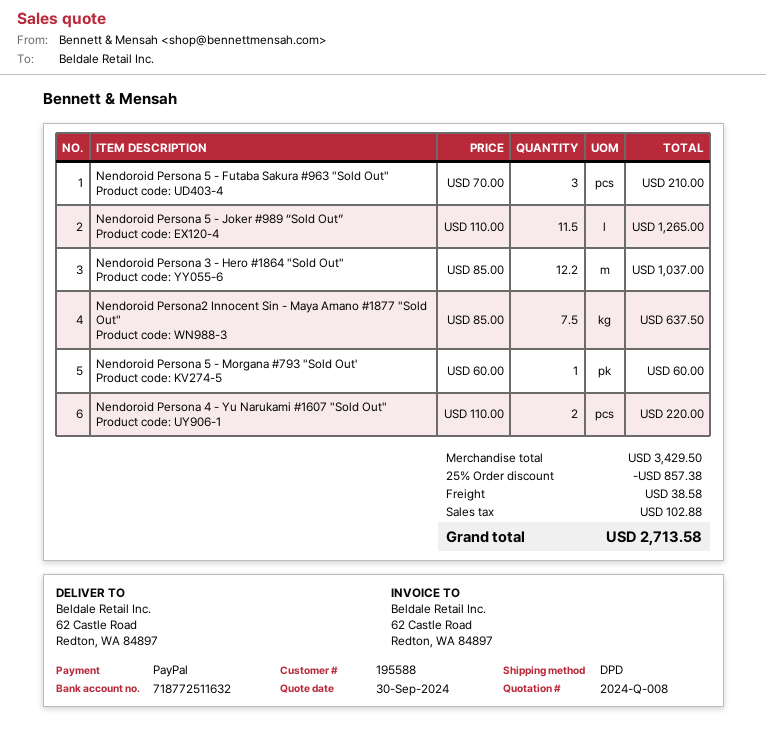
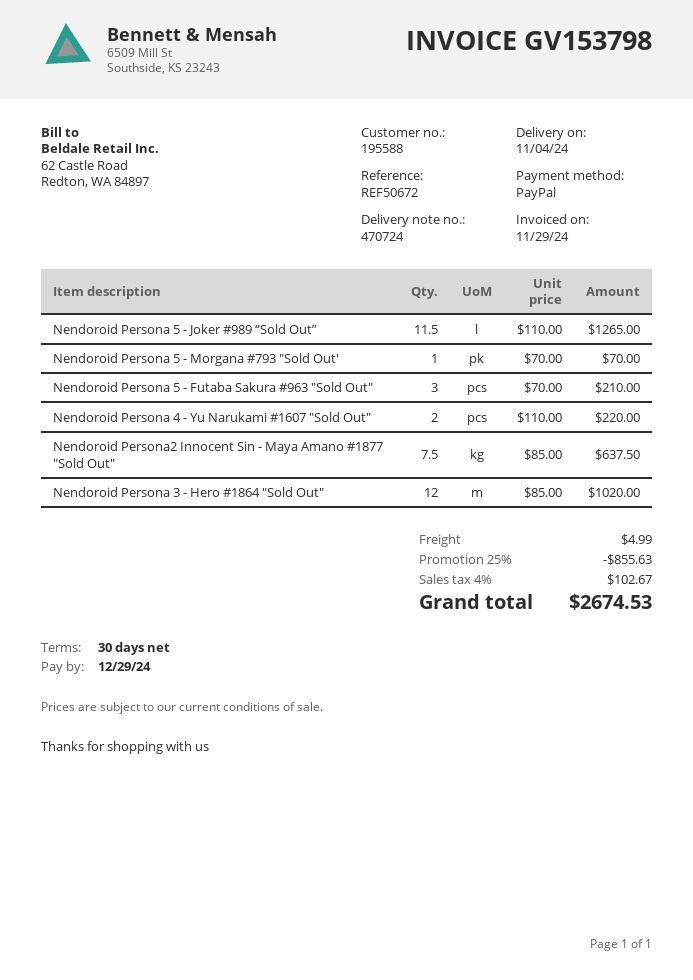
Nendoroid Persona 3 - Hero #1864 "Sold Out": 12.2 x 85.00 = 1037.00 -> 12 x 85.00 = 1020.00
Nendoroid Persona 5 - Morgana #793 "Sold Out': 1 x 60.00 = 60.00 -> 1 x 70.00 = 70.00
discount: 25% = 857.38 -> 25% = 855.63
shipping: 38.58 -> 4.99
tax: 102.88 -> 102.67
total: 2713.58 -> 2674.53

